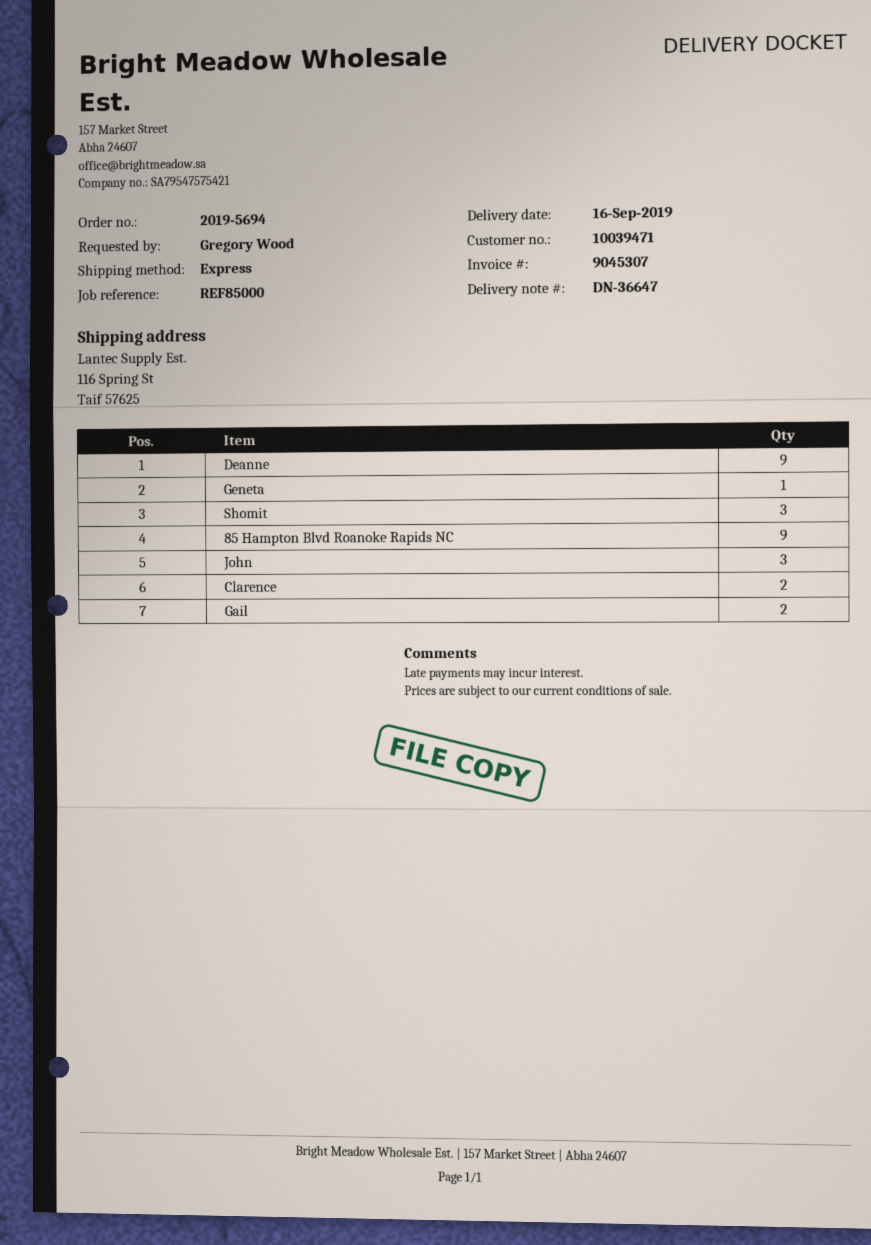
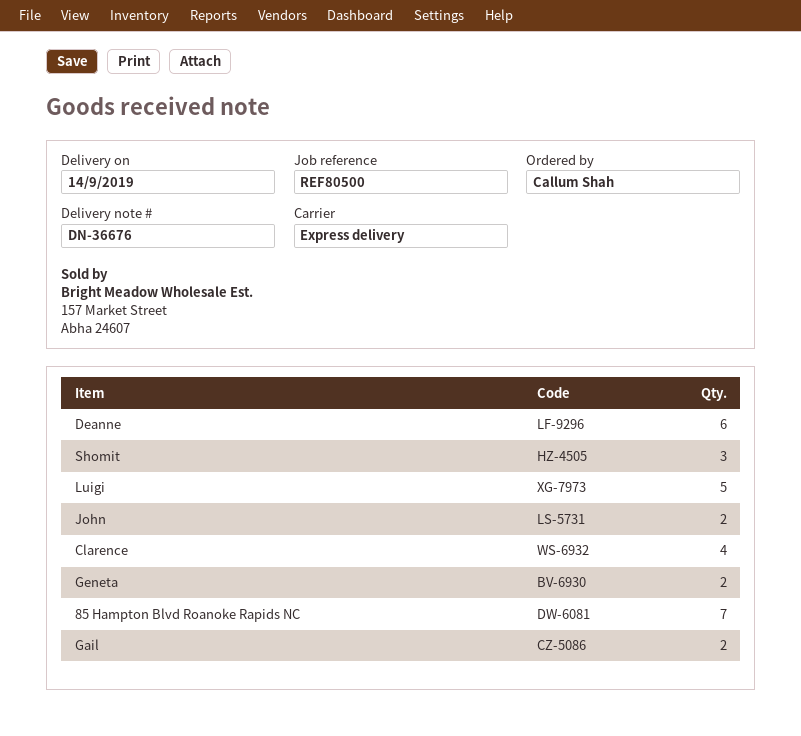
delivery note number: DN-36647 -> DN-36676
delivery date: 2019-09-16 -> 2019-09-14
reference: REF85000 -> REF80500
ordered by: Gregory Wood -> Callum Shah
Deanne: 9 -> 6
Geneta: 1 -> 2
85 Hampton Blvd Roanoke Rapids NC: 9 -> 7
John: 3 -> 2
Clarence: 2 -> 4
Luigi: none -> 5

